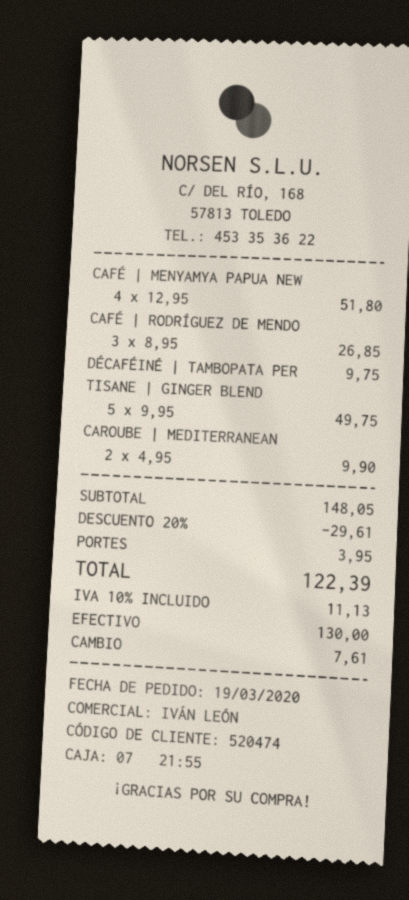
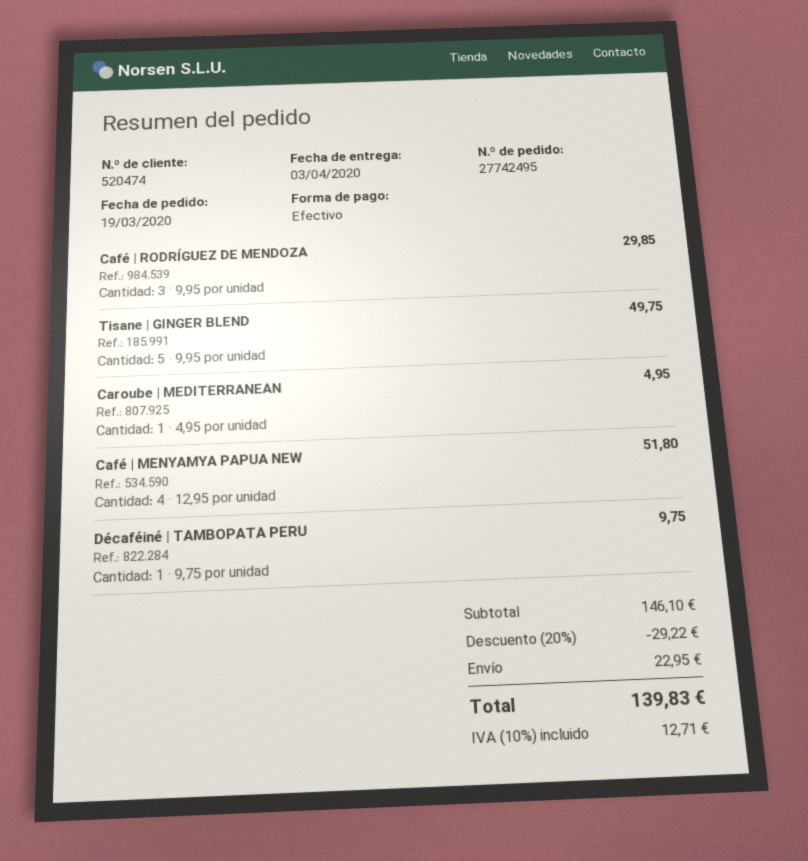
CAFÉ | RODRÍGUEZ DE MENDO: 3 x 8.95 = 26.85 -> 3 x 9.95 = 29.85
CAROUBE | MEDITERRANEAN: 2 x 4.95 = 9.90 -> 1 x 4.95 = 4.95
subtotal: 148.05 -> 146.10
discount: 20% = 29.61 -> 20% = 29.22
shipping: 3.95 -> 22.95
tax: 10% = 11.13 -> 10% = 12.71
total: 122.39 -> 139.83

